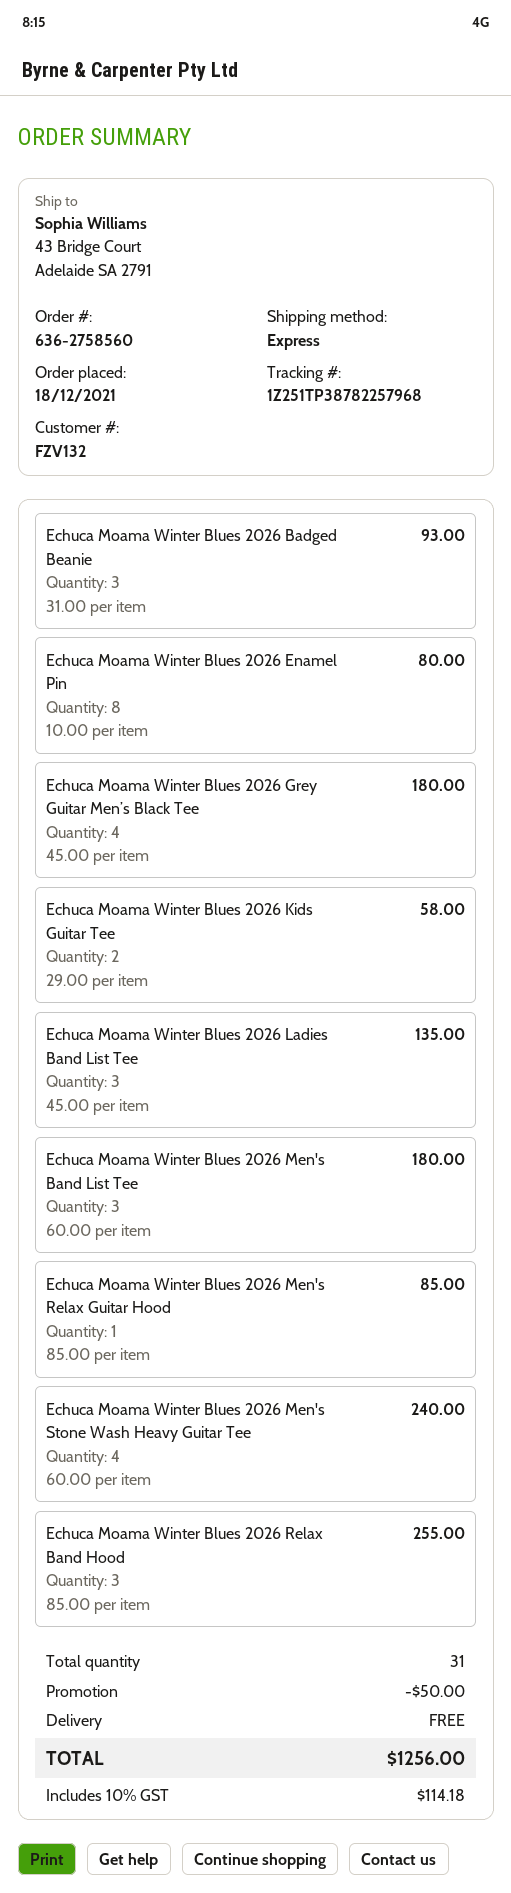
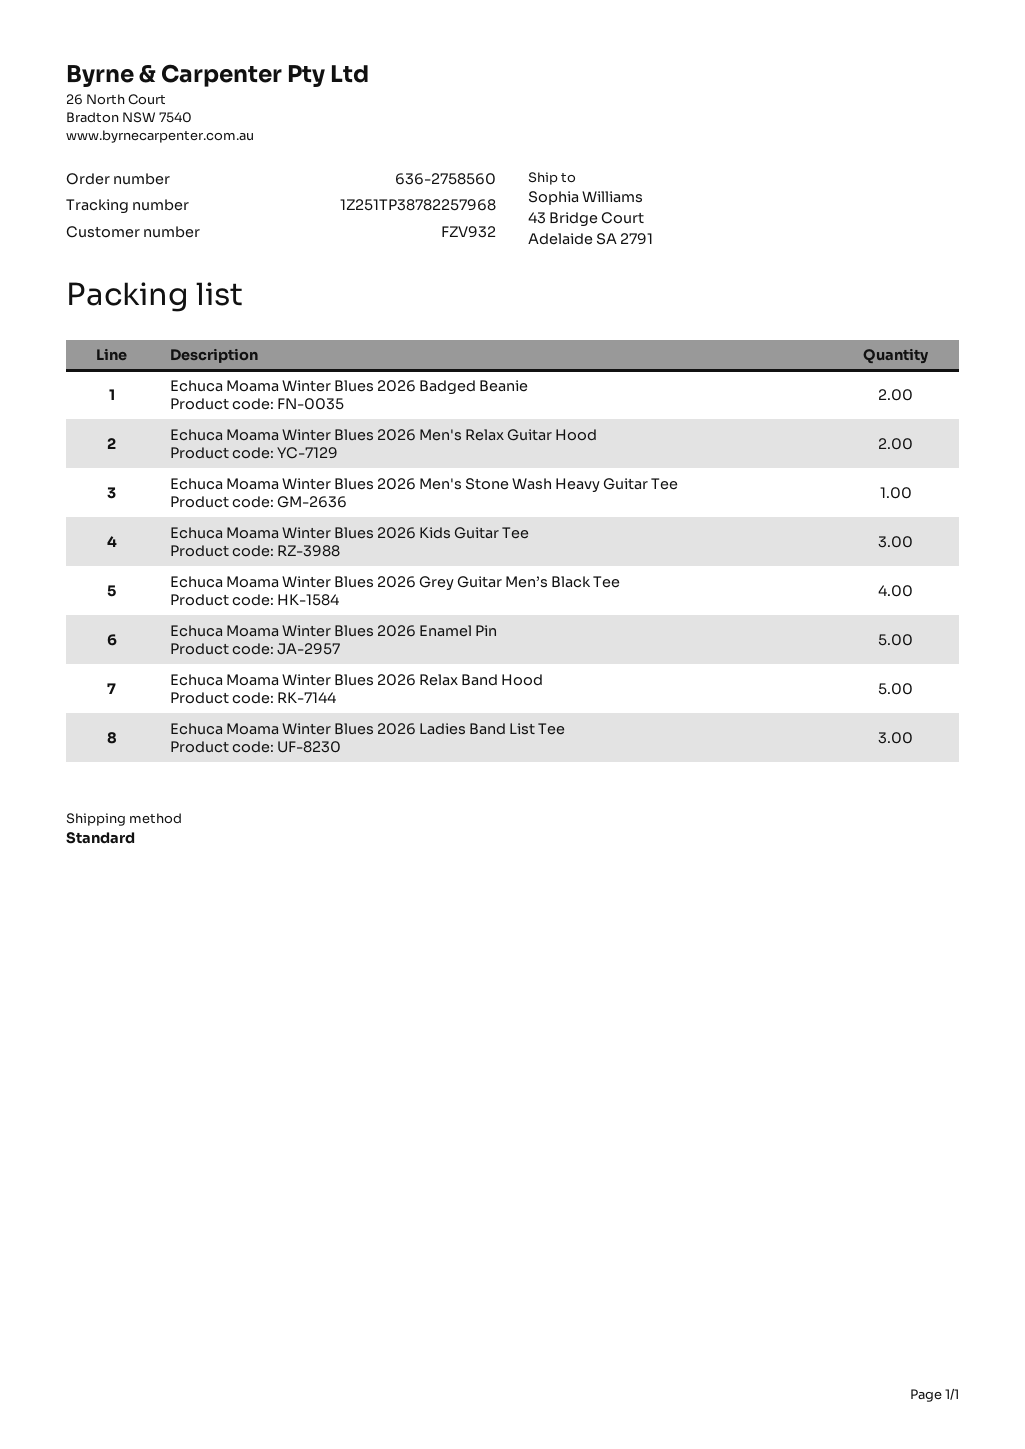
customer number: FZV132 -> FZV932
shipping method: express -> standard
Echuca Moama Winter Blues 2026 Badged Beanie: 3 -> 2
Echuca Moama Winter Blues 2026 Enamel Pin: 8 -> 5
Echuca Moama Winter Blues 2026 Kids Guitar Tee: 2 -> 3
Echuca Moama Winter Blues 2026 Men's Band List Tee: 3 -> none
Echuca Moama Winter Blues 2026 Men's Relax Guitar Hood: 1 -> 2
Echuca Moama Winter Blues 2026 Men's Stone Wash Heavy Guitar Tee: 4 -> 1
Echuca Moama Winter Blues 2026 Relax Band Hood: 3 -> 5

